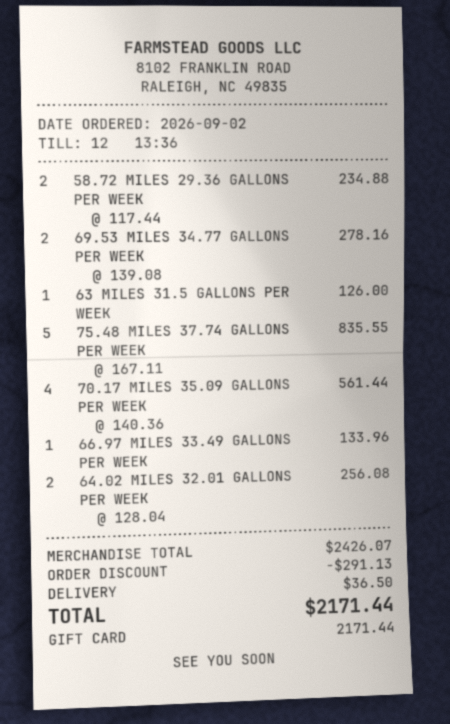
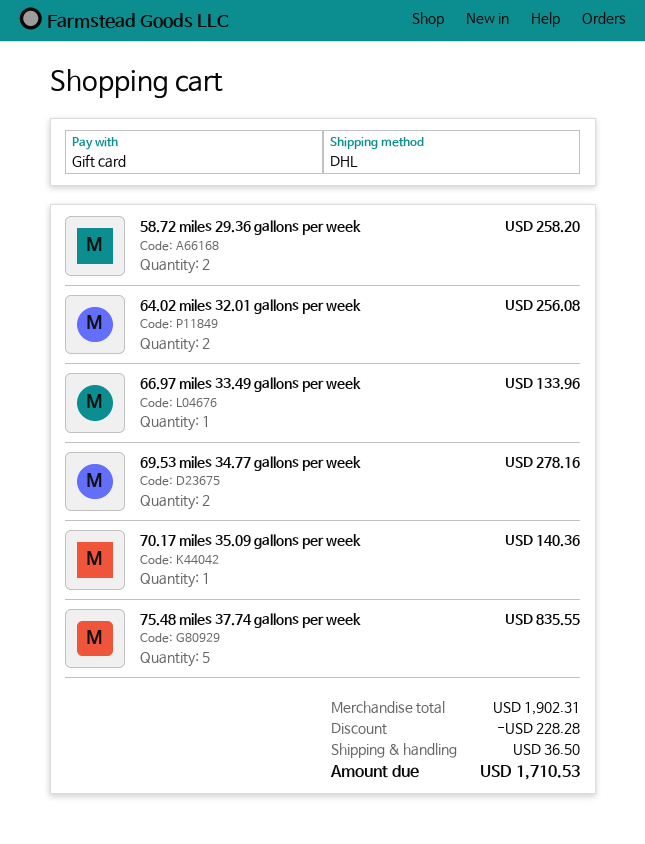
58.72 MILES 29.36 GALLONS PER WEEK: 2 for 234.88 -> 2 for 258.20
63 MILES 31.5 GALLONS PER WEEK: 1 for 126.00 -> none
70.17 MILES 35.09 GALLONS PER WEEK: 4 for 561.44 -> 1 for 140.36
subtotal: 2426.07 -> 1902.31
discount: 291.13 -> 228.28
total: 2171.44 -> 1710.53

